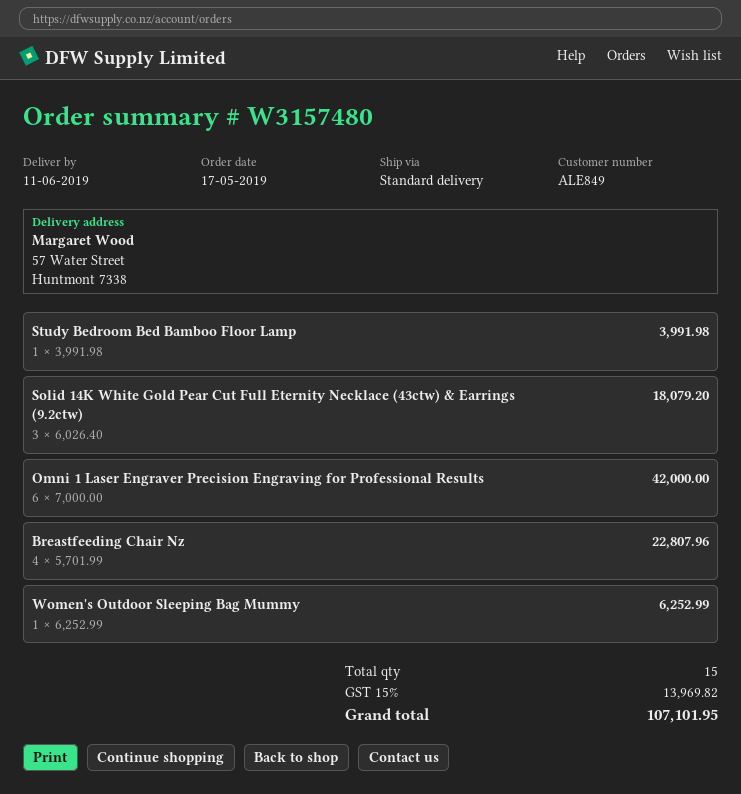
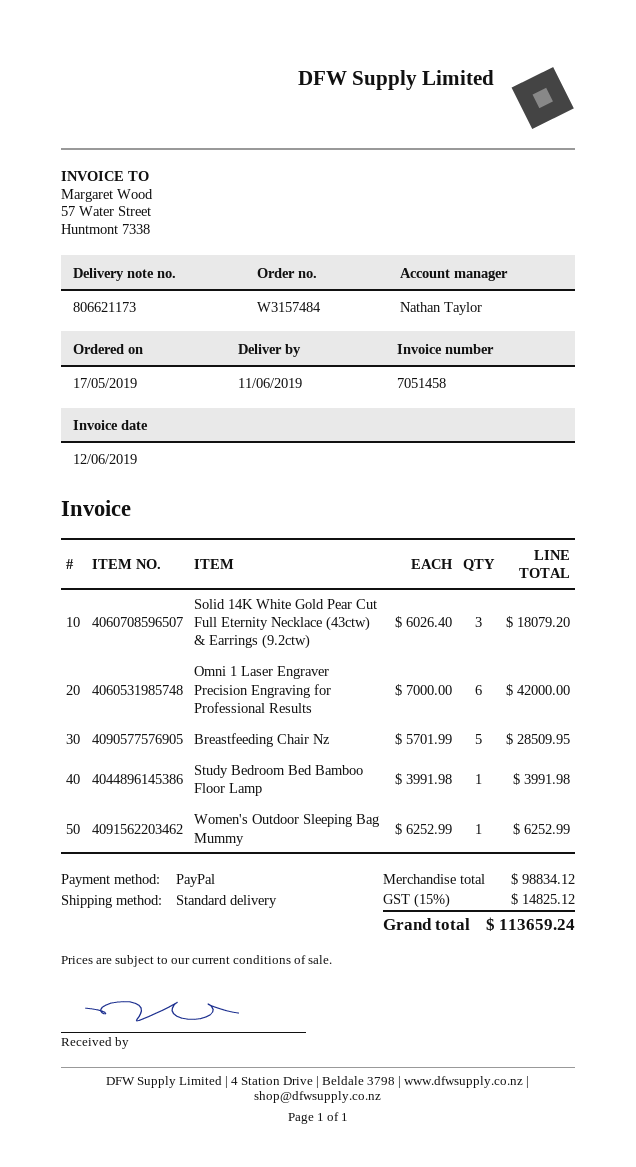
order number: W3157480 -> W3157484
Breastfeeding Chair Nz: 4 x 5701.99 = 22807.96 -> 5 x 5701.99 = 28509.95
tax: 15% = 13969.82 -> 15% = 14825.12
total: 107101.95 -> 113659.24

